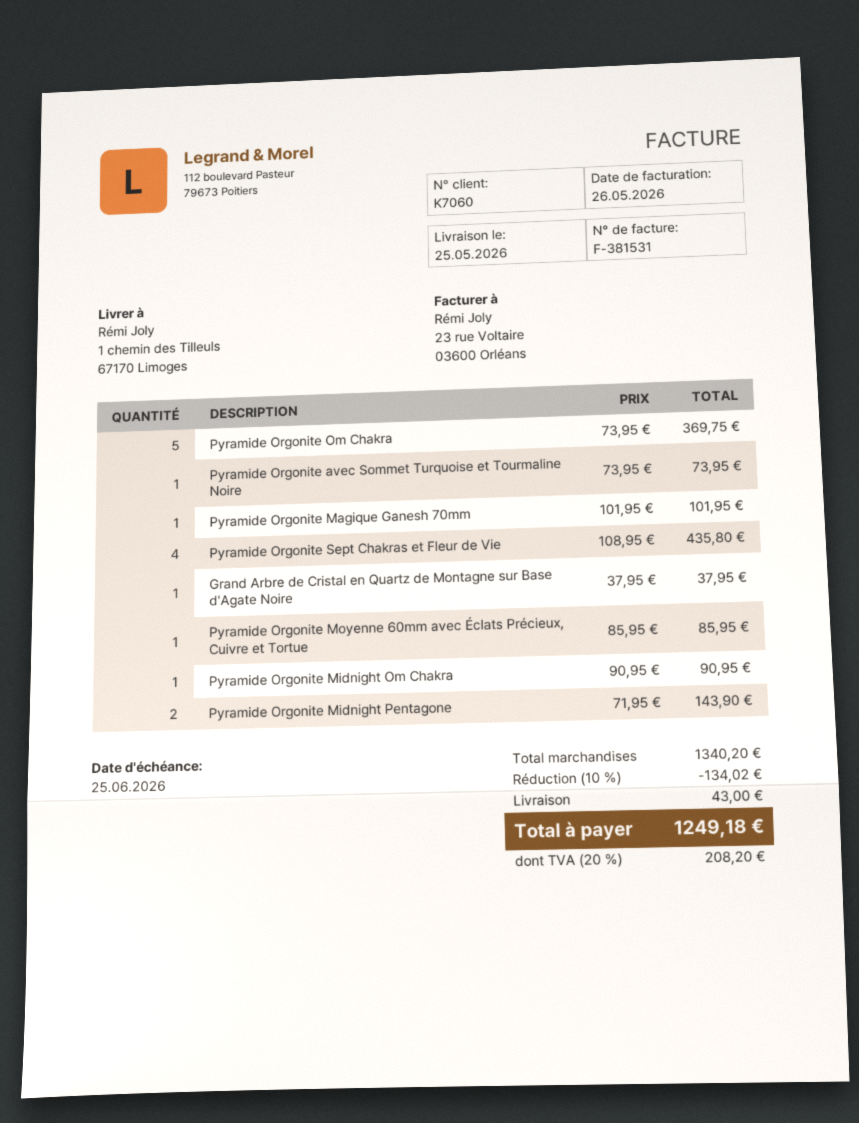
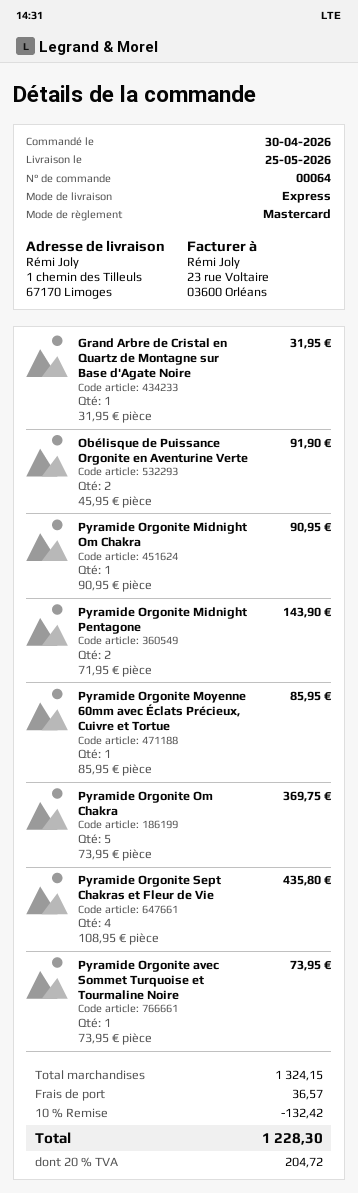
Pyramide Orgonite Magique Ganesh 70mm: 1 x 101.95 = 101.95 -> none
Grand Arbre de Cristal en Quartz de Montagne sur Base d'Agate Noire: 1 x 37.95 = 37.95 -> 1 x 31.95 = 31.95
Obélisque de Puissance Orgonite en Aventurine Verte: none -> 2 x 45.95 = 91.90
subtotal: 1340.20 -> 1324.15
discount: 10% = 134.02 -> 10% = 132.42
shipping: 43.00 -> 36.57
tax: 20% = 208.20 -> 20% = 204.72
total: 1249.18 -> 1228.30

